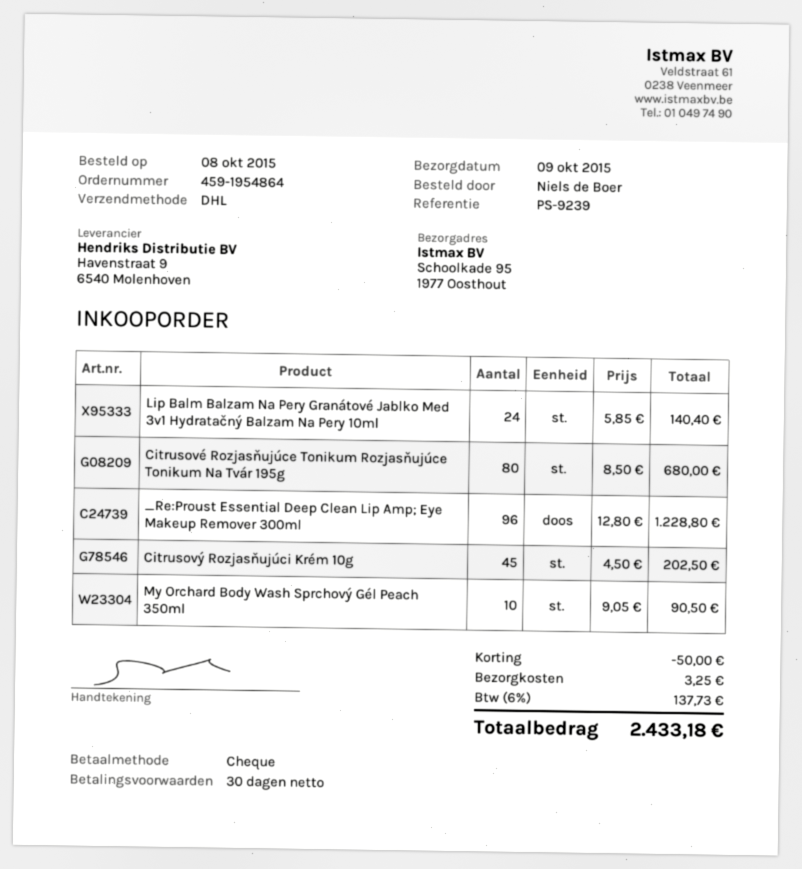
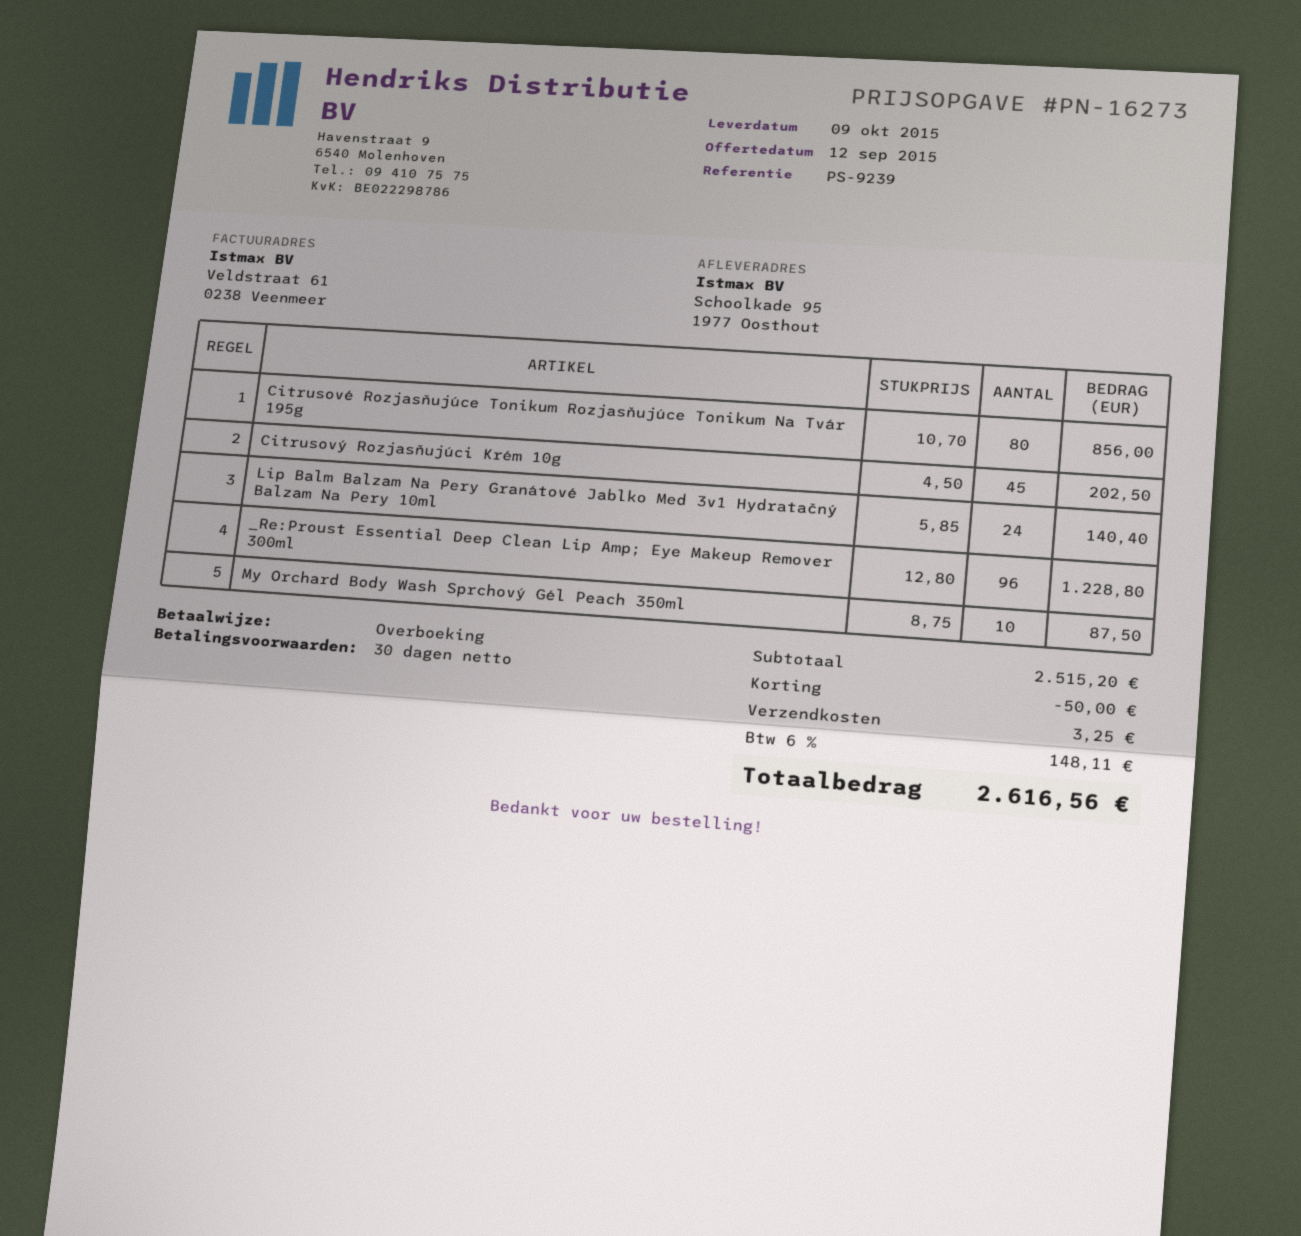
payment method: cheque -> bank transfer
Citrusové Rozjasňujúce Tonikum Rozjasňujúce Tonikum Na Tvár 195g: 80 x 8.50 = 680.00 -> 80 x 10.70 = 856.00
My Orchard Body Wash Sprchový Gél Peach 350ml: 10 x 9.05 = 90.50 -> 10 x 8.75 = 87.50
tax: 6% = 137.73 -> 6% = 148.11
total: 2433.18 -> 2616.56

